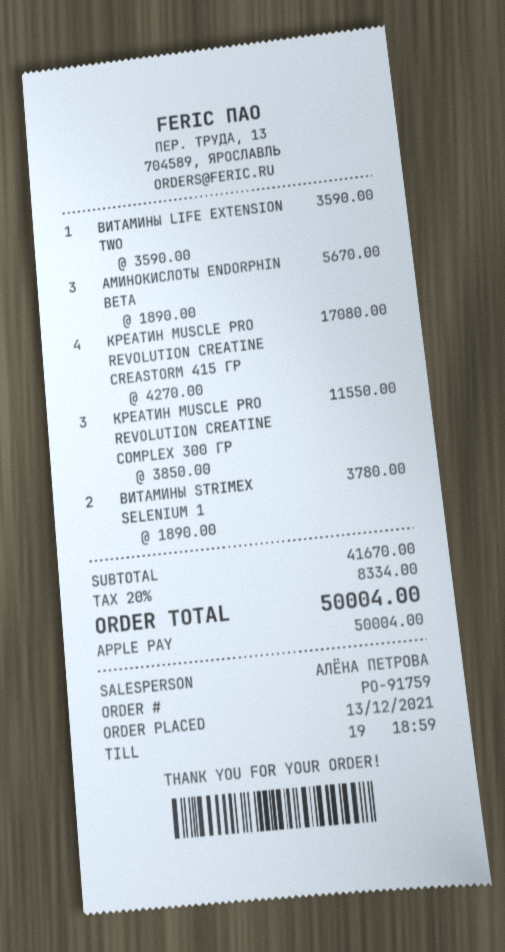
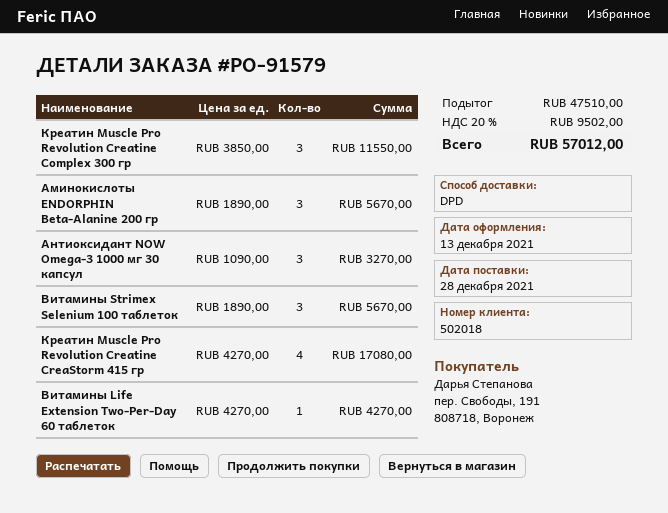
order number: PO-91759 -> PO-91579
ВИТАМИНЫ LIFE EXTENSION TWO: 1 x 3590.00 = 3590.00 -> 1 x 4270.00 = 4270.00
ВИТАМИНЫ STRIMEX SELENIUM 1: 2 x 1890.00 = 3780.00 -> 3 x 1890.00 = 5670.00
Антиоксидант NOW Omega-3 1000 мг 30 капсул: none -> 3 x 1090.00 = 3270.00
subtotal: 41670.00 -> 47510.00
tax: 20% = 8334.00 -> 20% = 9502.00
total: 50004.00 -> 57012.00

